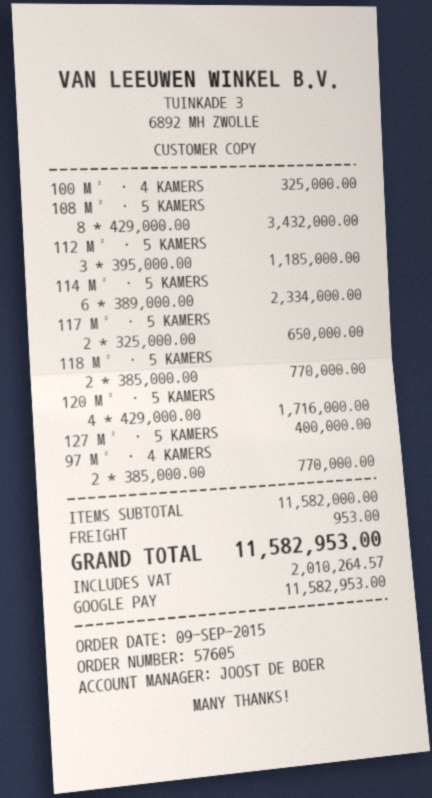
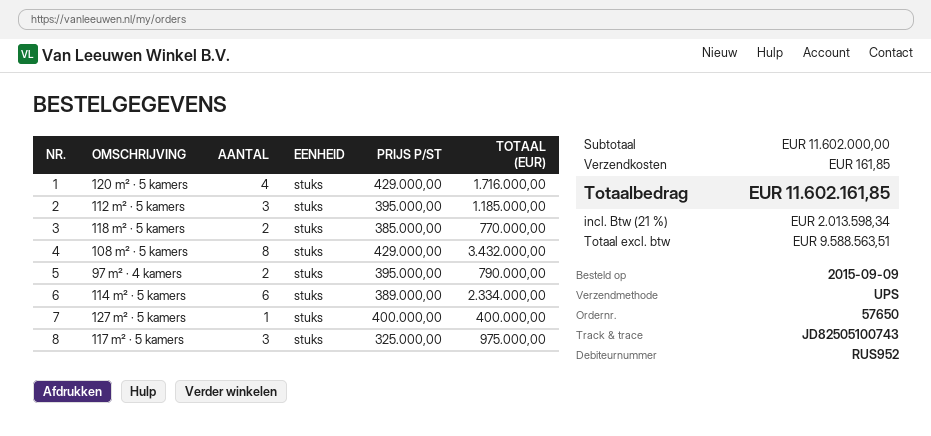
order number: 57605 -> 57650
100 M² · 4 KAMERS: 1 x 325000.00 = 325000.00 -> none
117 M² · 5 KAMERS: 2 x 325000.00 = 650000.00 -> 3 x 325000.00 = 975000.00
97 M² · 4 KAMERS: 2 x 385000.00 = 770000.00 -> 2 x 395000.00 = 790000.00
subtotal: 11582000.00 -> 11602000.00
shipping: 953.00 -> 161.85
tax: 2010264.57 -> 2013598.34
total: 11582953.00 -> 11602161.85

